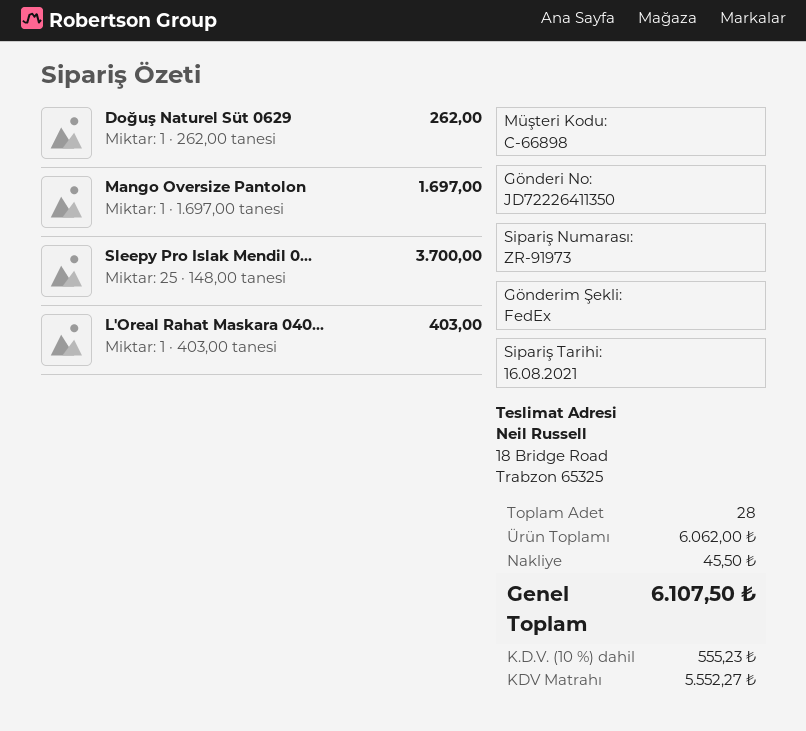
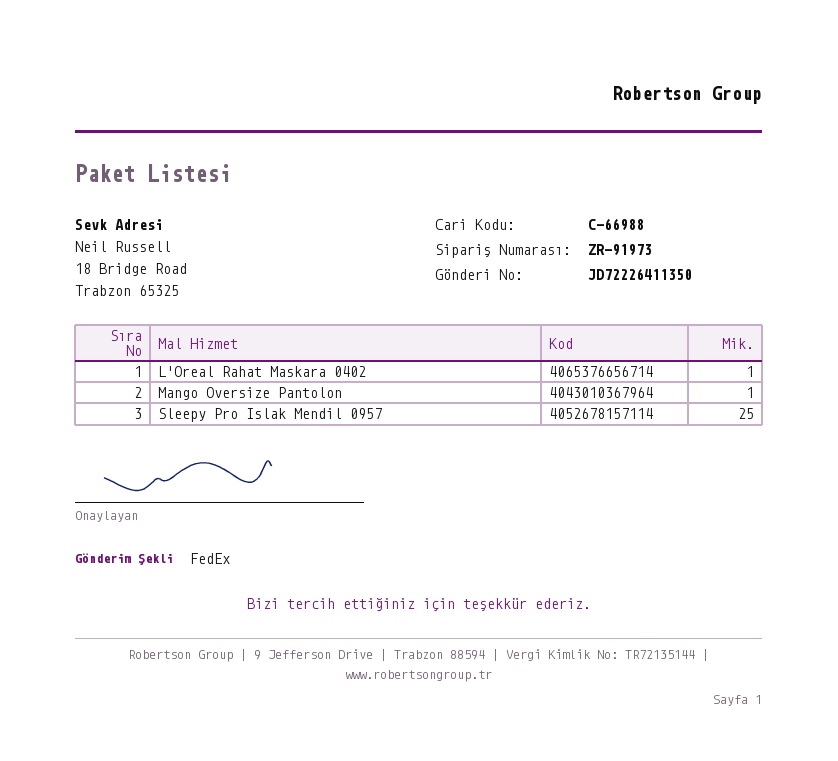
customer number: C-66898 -> C-66988
Doğuş Naturel Süt 0629: 1 -> none

